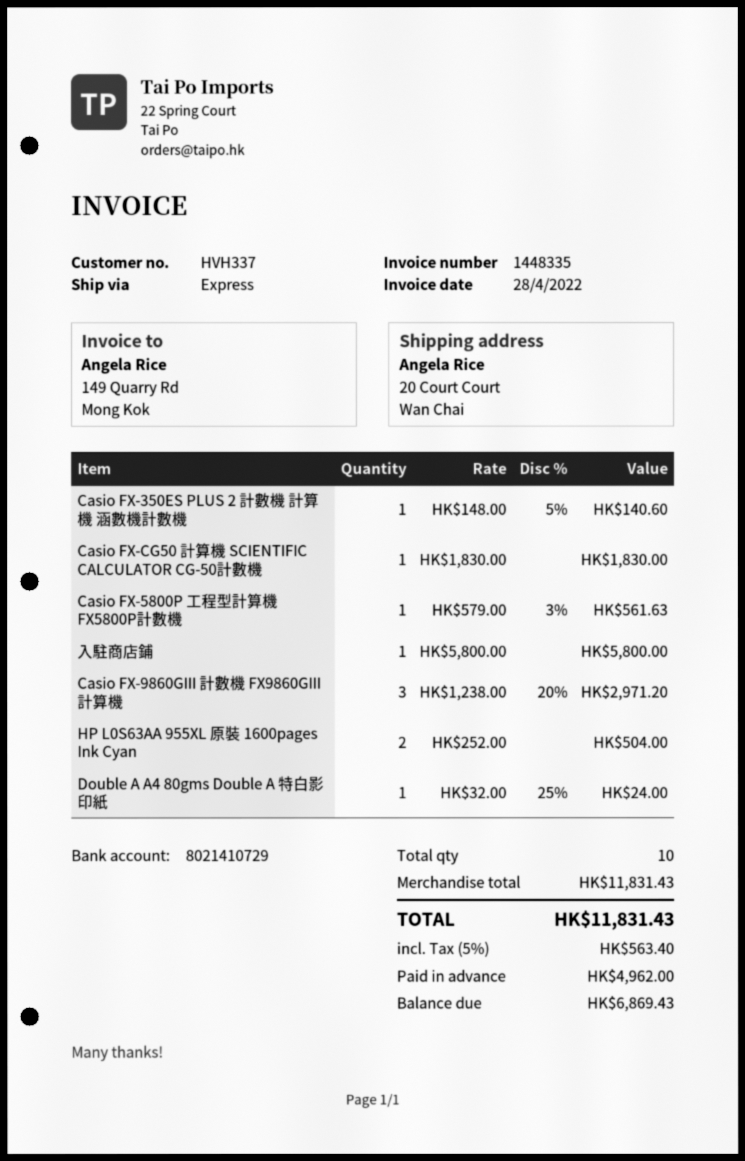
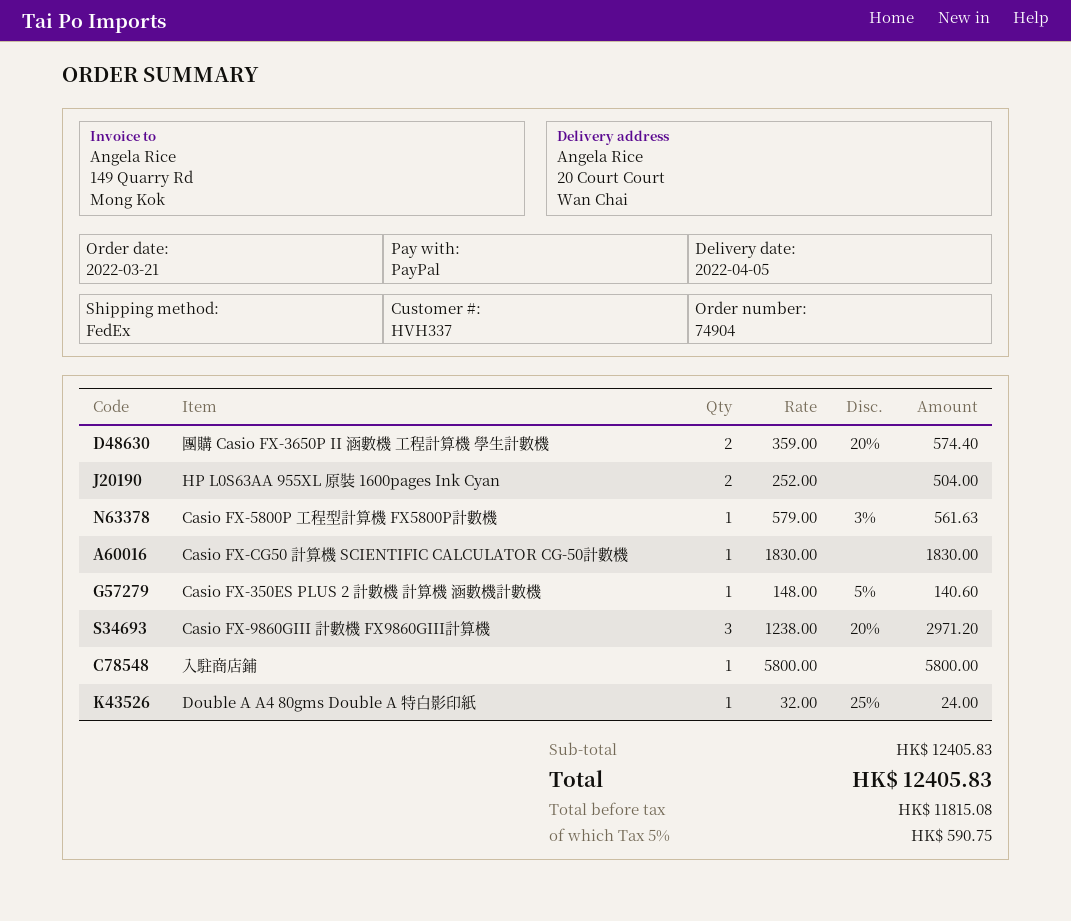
shipping method: express -> FedEx
團購 Casio FX-3650P II 涵數機 工程計算機 學生計數機: none -> 2 x 359.00 - 20% = 574.40
subtotal: 11831.43 -> 12405.83
tax: 5% = 563.40 -> 5% = 590.75
total: 11831.43 -> 12405.83

